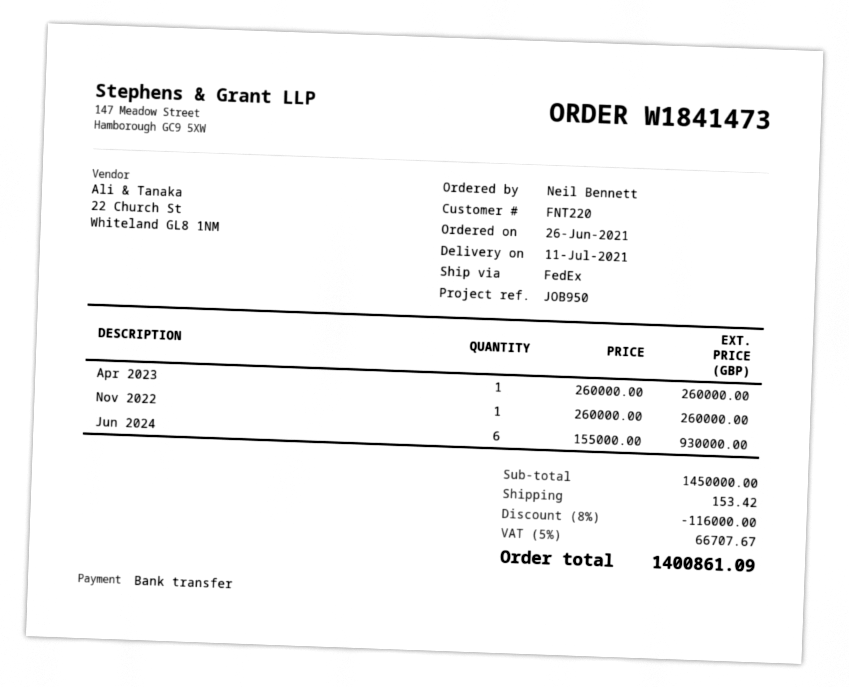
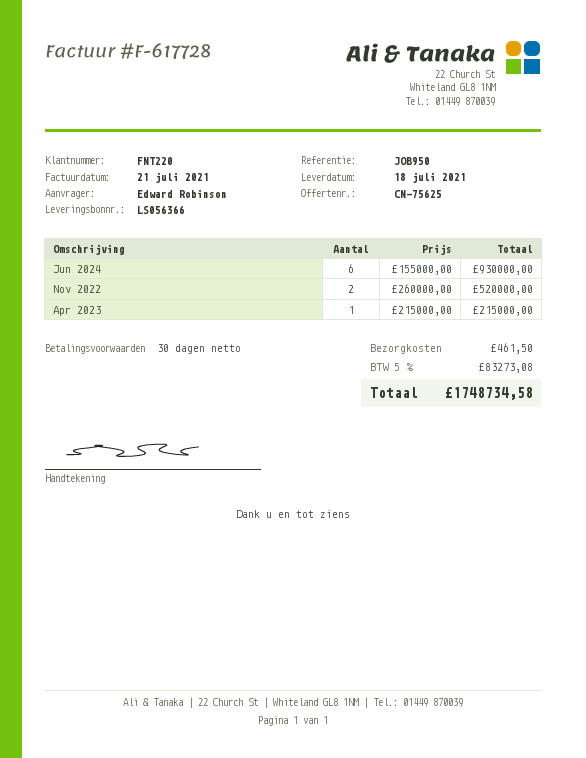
delivery date: 2021-07-11 -> 2021-07-18
ordered by: Neil Bennett -> Edward Robinson
Apr 2023: 1 x 260000.00 = 260000.00 -> 1 x 215000.00 = 215000.00
Nov 2022: 1 x 260000.00 = 260000.00 -> 2 x 260000.00 = 520000.00
discount: 8% = 116000.00 -> none
shipping: 153.42 -> 461.50
tax: 5% = 66707.67 -> 5% = 83273.08
total: 1400861.09 -> 1748734.58

